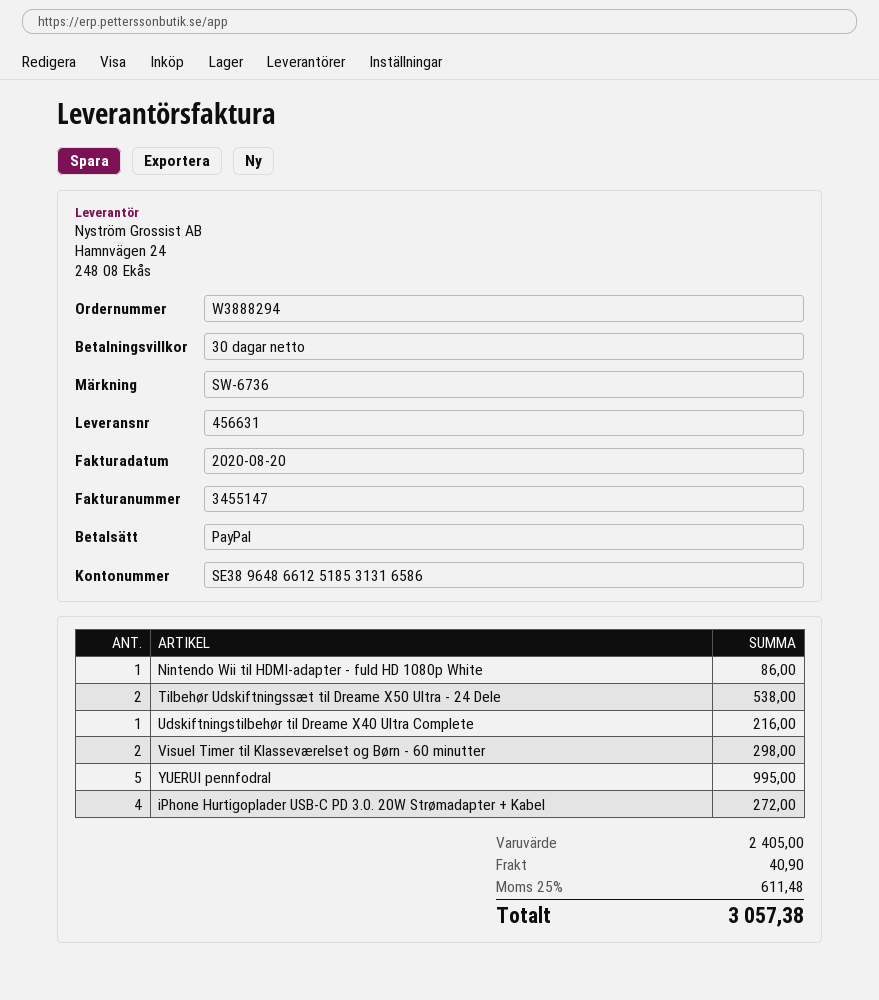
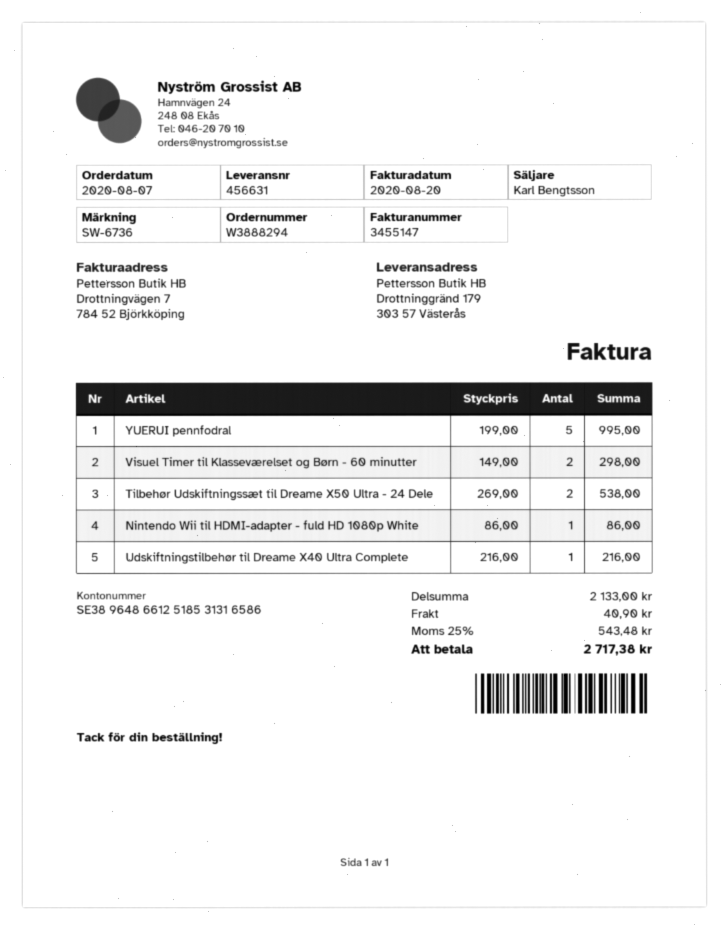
iPhone Hurtigoplader USB-C PD 3.0. 20W Strømadapter + Kabel: 4 for 272.00 -> none
subtotal: 2405.00 -> 2133.00
tax: 25% = 611.48 -> 25% = 543.48
total: 3057.38 -> 2717.38

